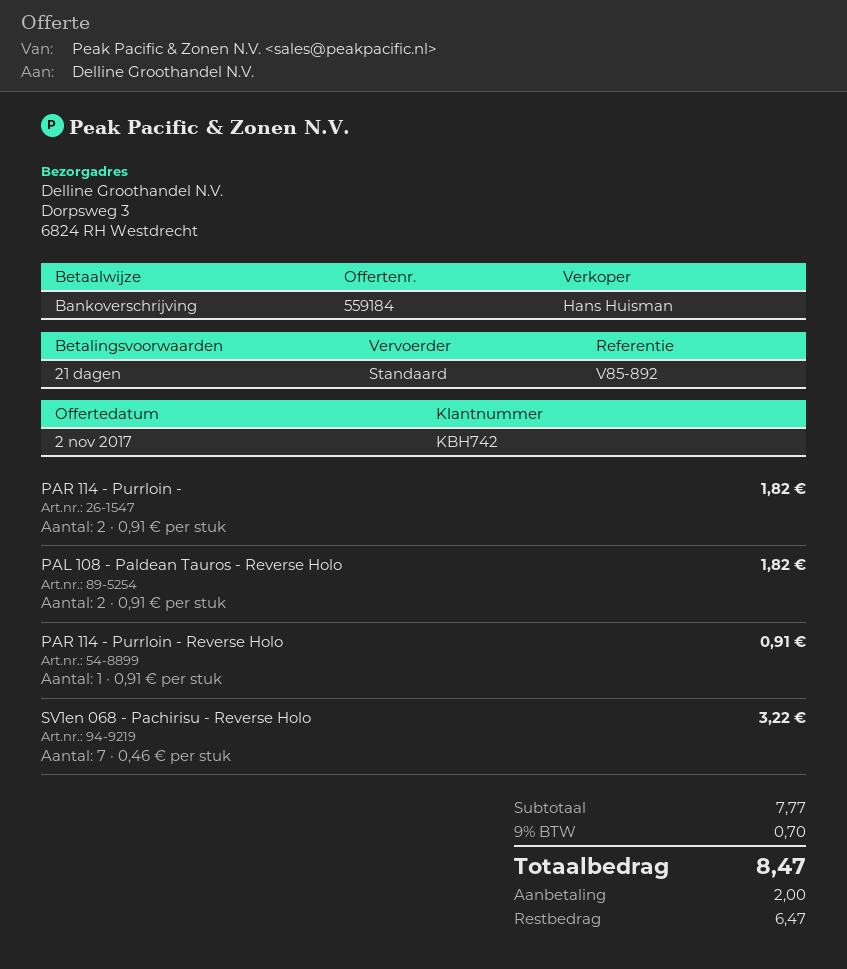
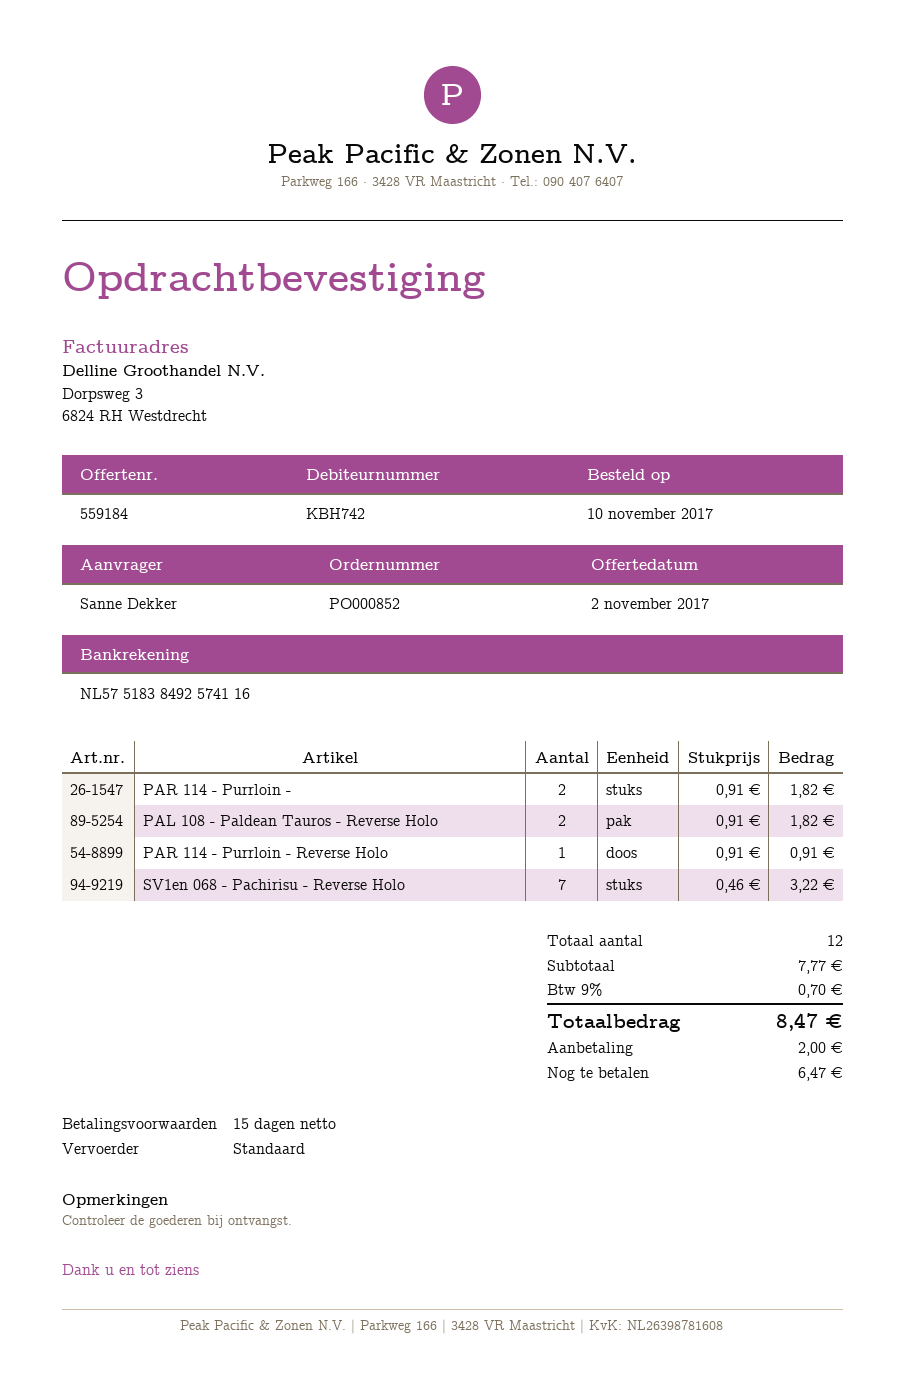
payment terms: 21 days -> 15 days

